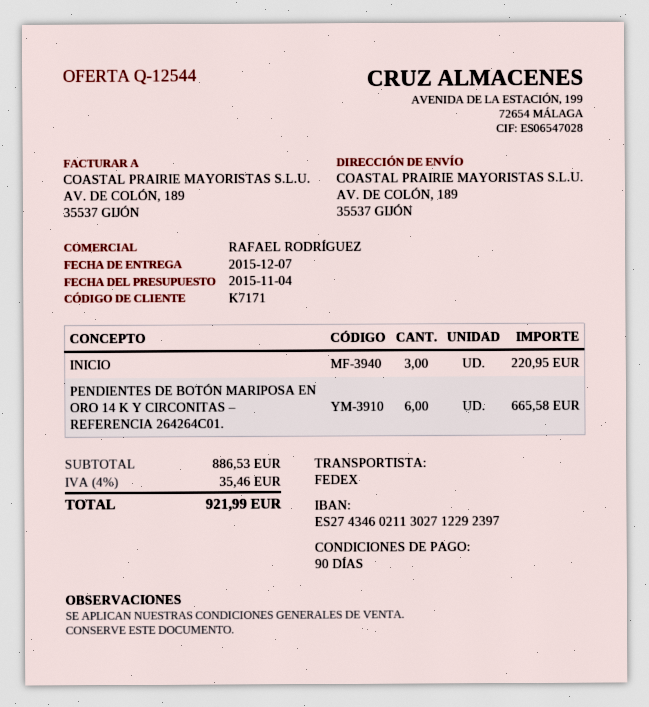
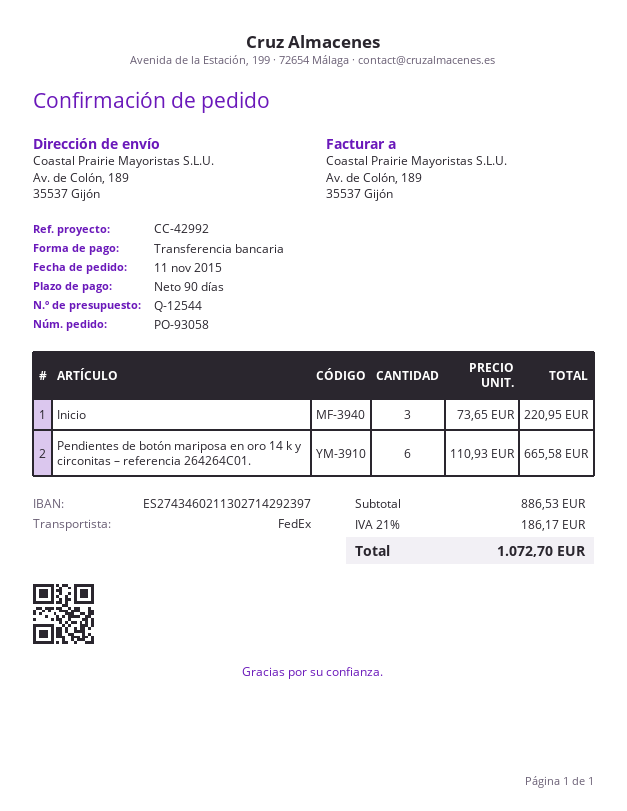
bank account: ES2743460211302712292397 -> ES2743460211302714292397
tax: 4% = 35.46 -> 21% = 186.17
total: 921.99 -> 1072.70

